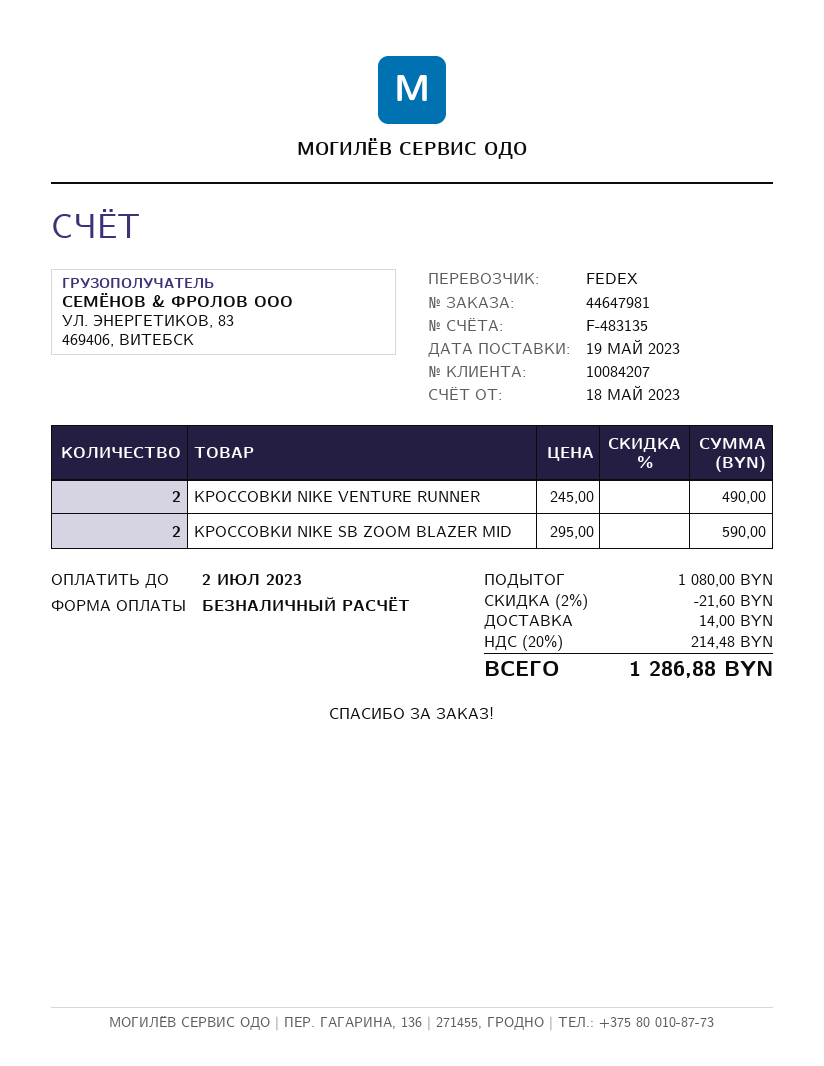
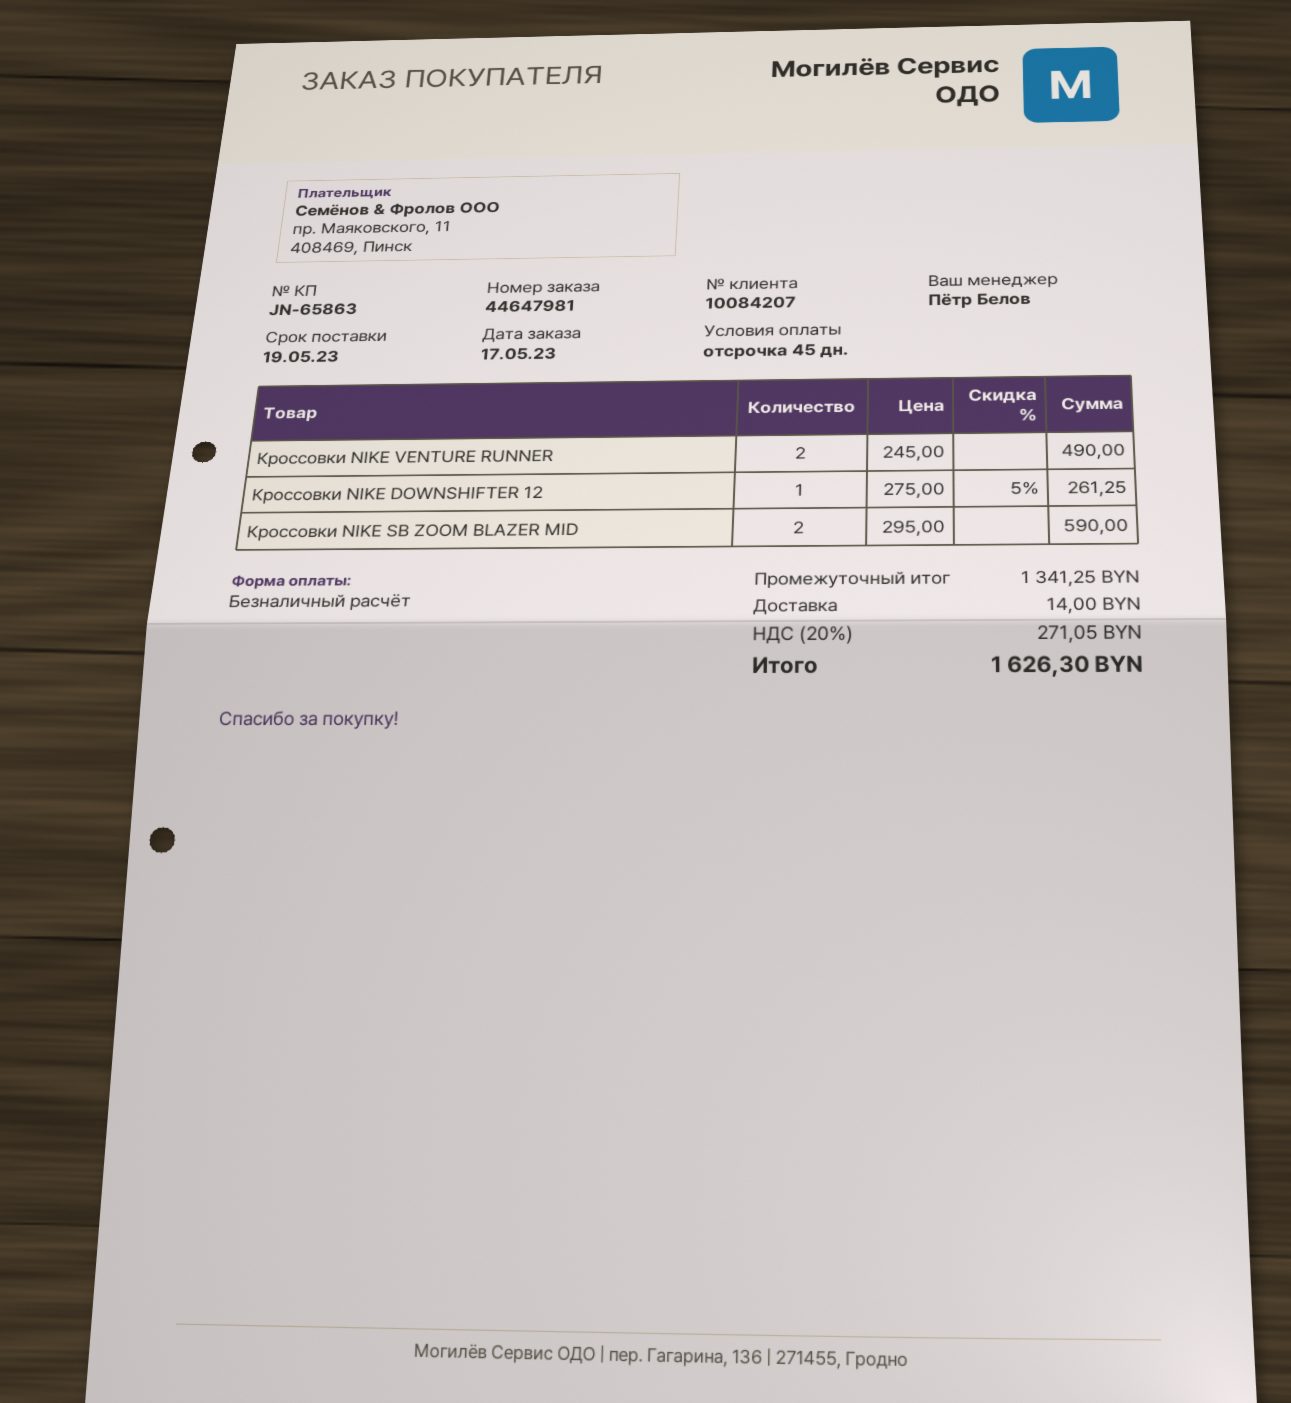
Кроссовки NIKE DOWNSHIFTER 12: none -> 1 x 275.00 - 5% = 261.25
subtotal: 1080.00 -> 1341.25
discount: 2% = 21.60 -> none
tax: 20% = 214.48 -> 20% = 271.05
total: 1286.88 -> 1626.30

